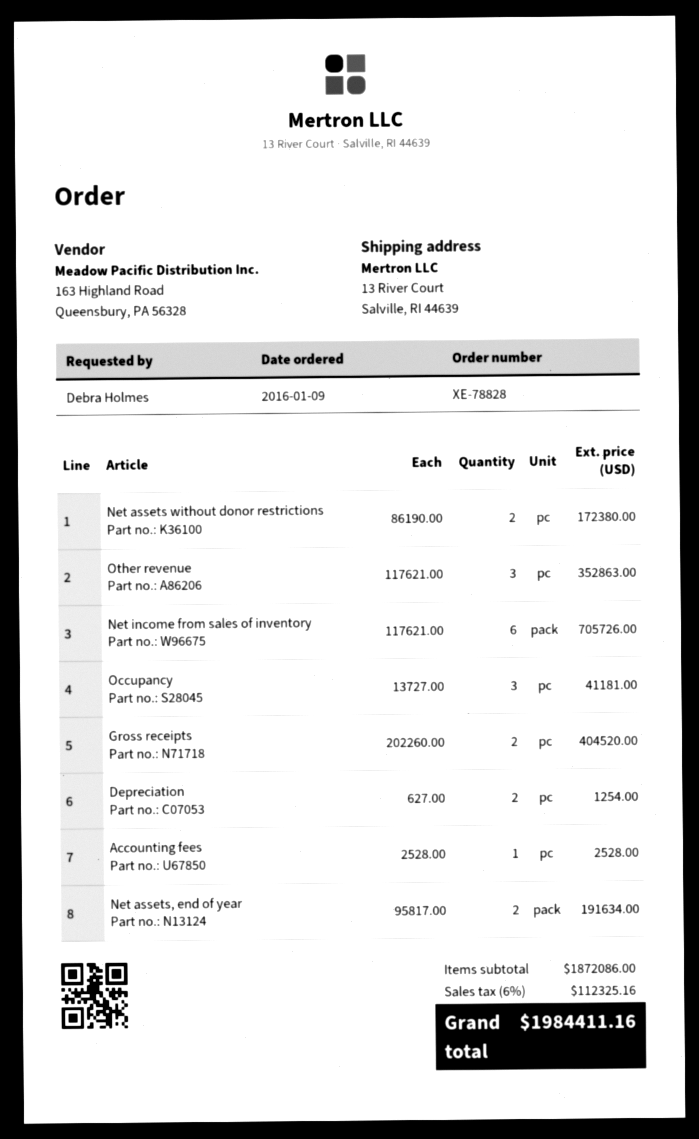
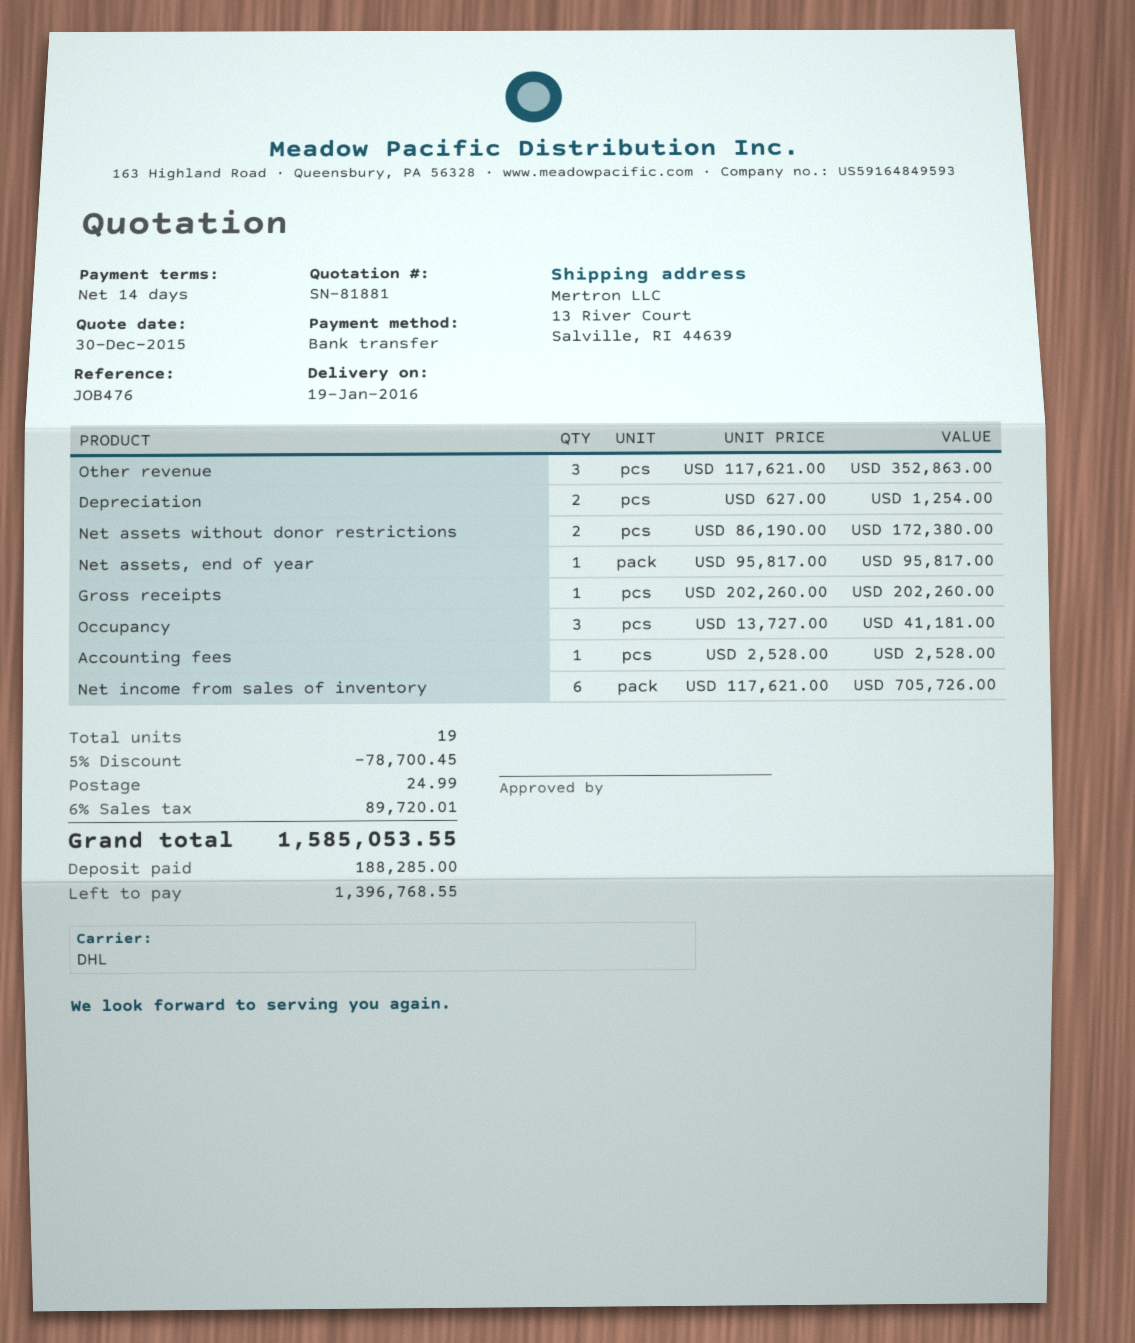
Gross receipts: 2 x 202260.00 = 404520.00 -> 1 x 202260.00 = 202260.00
Net assets, end of year: 2 x 95817.00 = 191634.00 -> 1 x 95817.00 = 95817.00
discount: none -> 5% = 78700.45
shipping: none -> 24.99
tax: 6% = 112325.16 -> 6% = 89720.01
total: 1984411.16 -> 1585053.55

